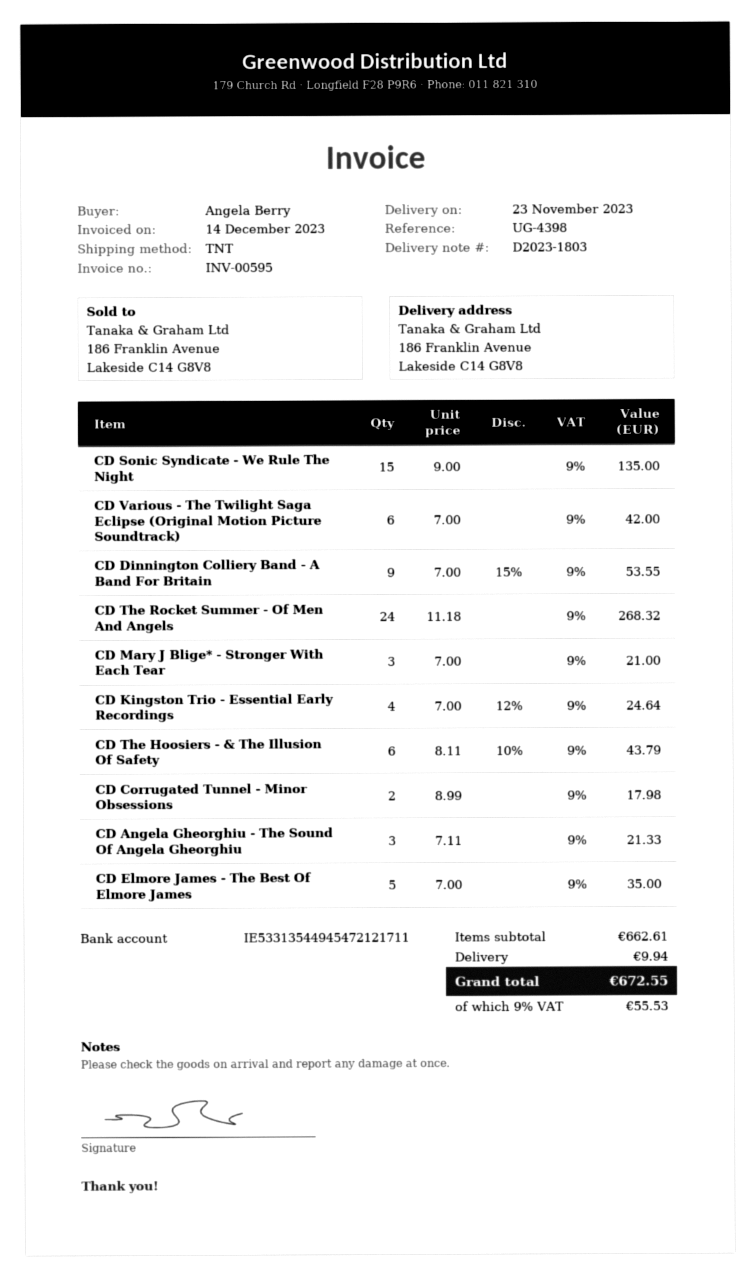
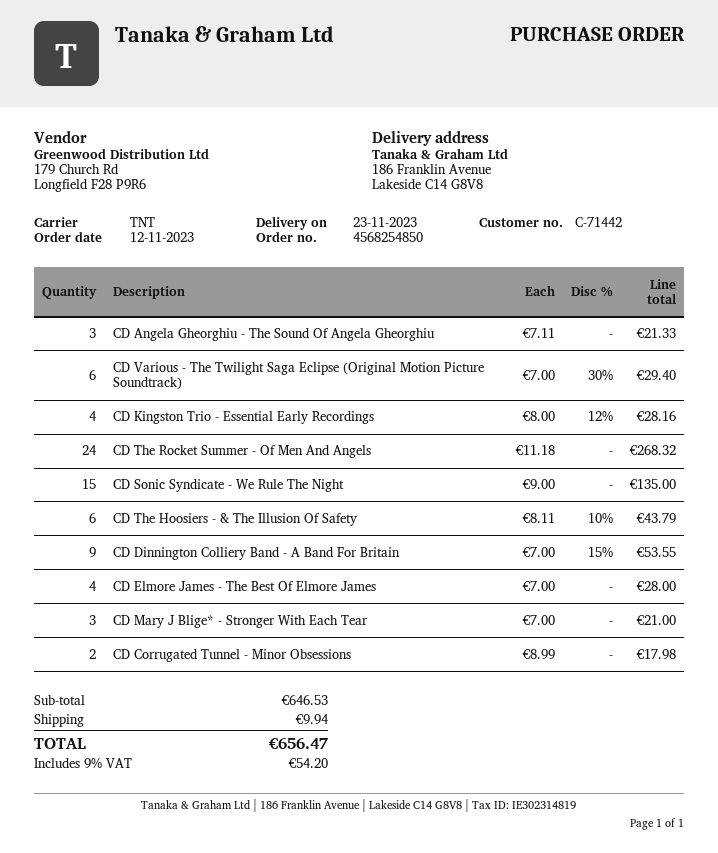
CD Various - The Twilight Saga Eclipse (Original Motion Picture Soundtrack): 6 x 7.00 = 42.00 -> 6 x 7.00 - 30% = 29.40
CD Kingston Trio - Essential Early Recordings: 4 x 7.00 - 12% = 24.64 -> 4 x 8.00 - 12% = 28.16
CD Elmore James - The Best Of Elmore James: 5 x 7.00 = 35.00 -> 4 x 7.00 = 28.00
subtotal: 662.61 -> 646.53
tax: 9% = 55.53 -> 9% = 54.20
total: 672.55 -> 656.47

